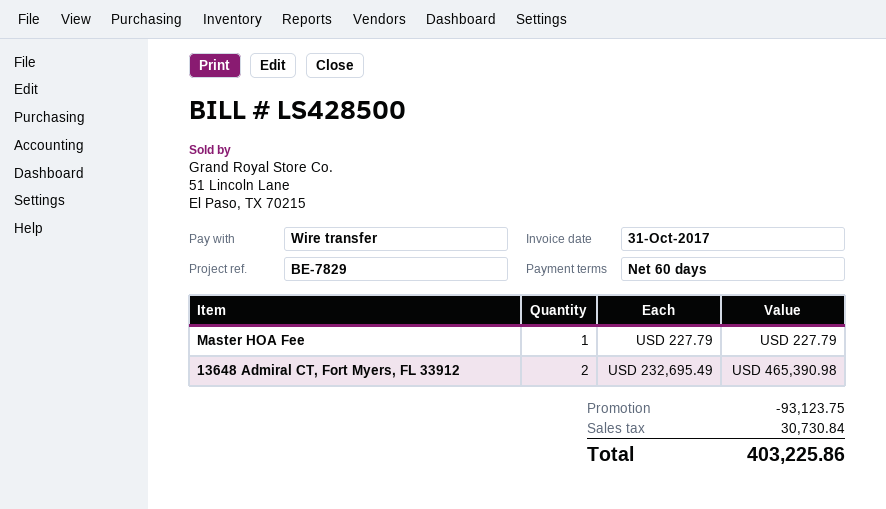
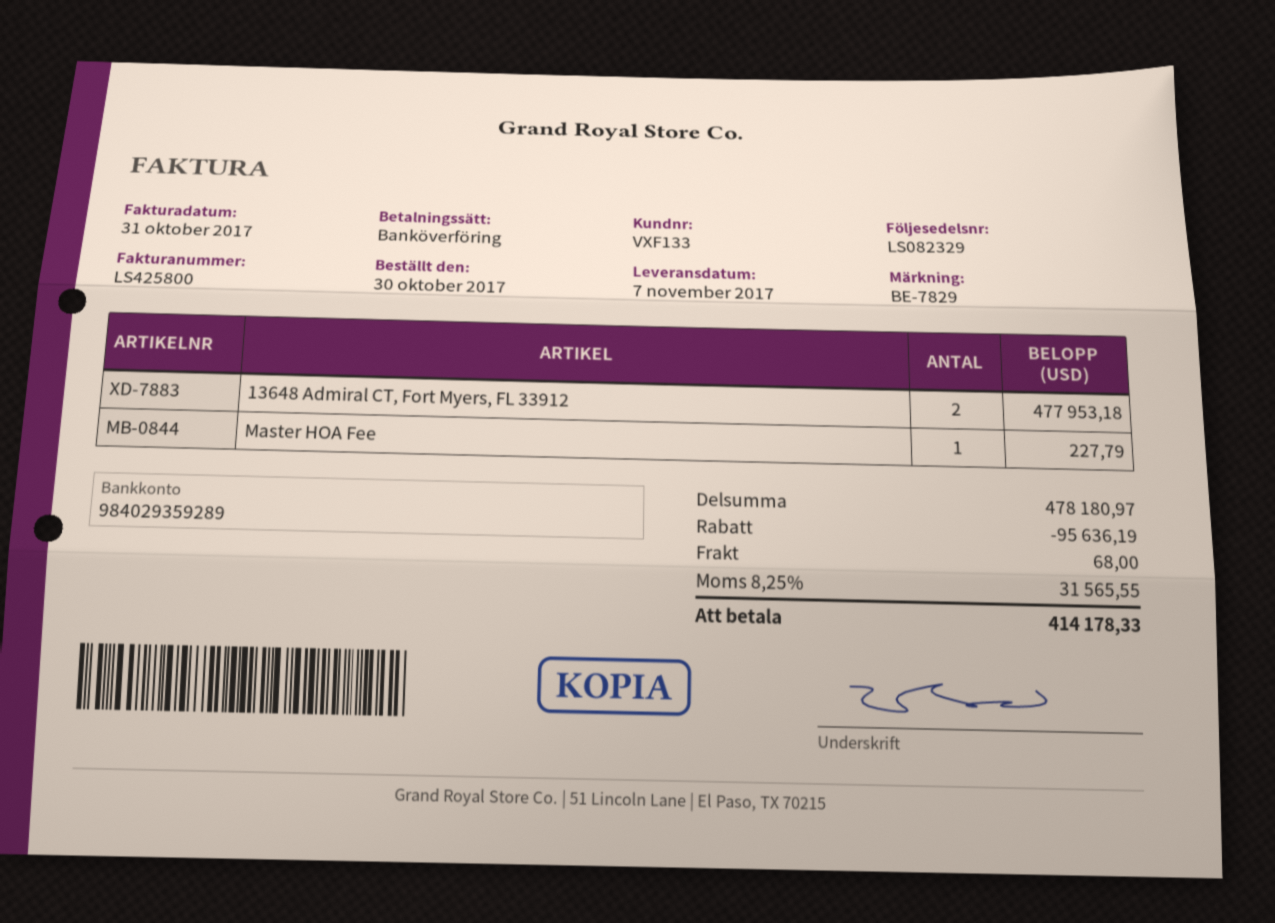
invoice number: LS428500 -> LS425800
13648 Admiral CT, Fort Myers, FL 33912: 2 for 465390.98 -> 2 for 477953.18
discount: 93123.75 -> 95636.19
shipping: none -> 68.00
tax: 30730.84 -> 31565.55
total: 403225.86 -> 414178.33

